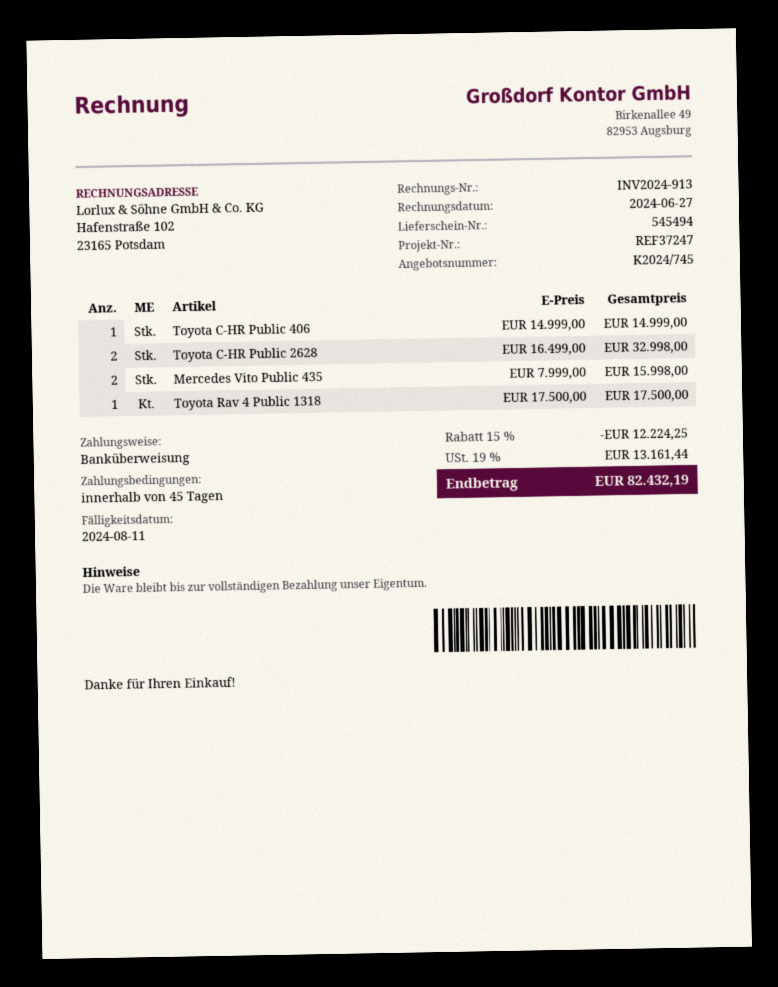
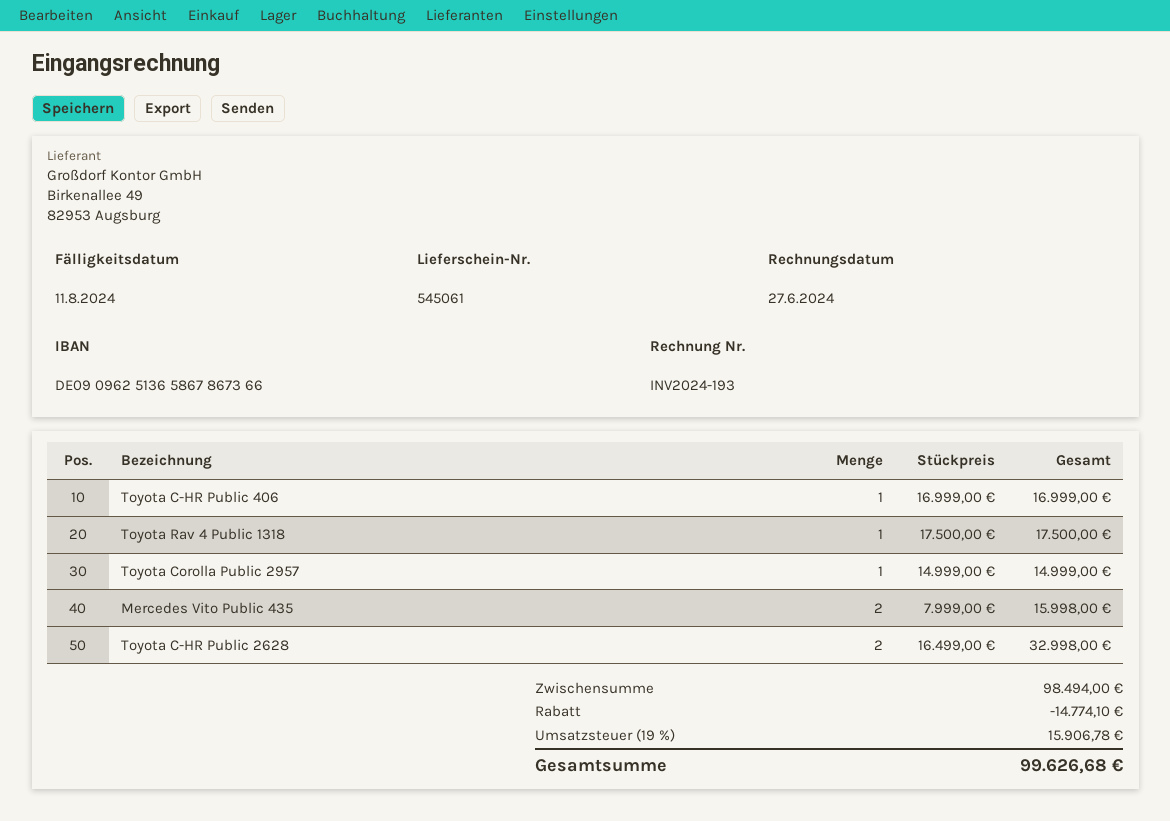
delivery note number: 545494 -> 545061
invoice number: INV2024-913 -> INV2024-193
Toyota C-HR Public 406: 1 x 14999.00 = 14999.00 -> 1 x 16999.00 = 16999.00
Toyota Corolla Public 2957: none -> 1 x 14999.00 = 14999.00
discount: 12224.25 -> 14774.10
tax: 19% = 13161.44 -> 19% = 15906.78
total: 82432.19 -> 99626.68

